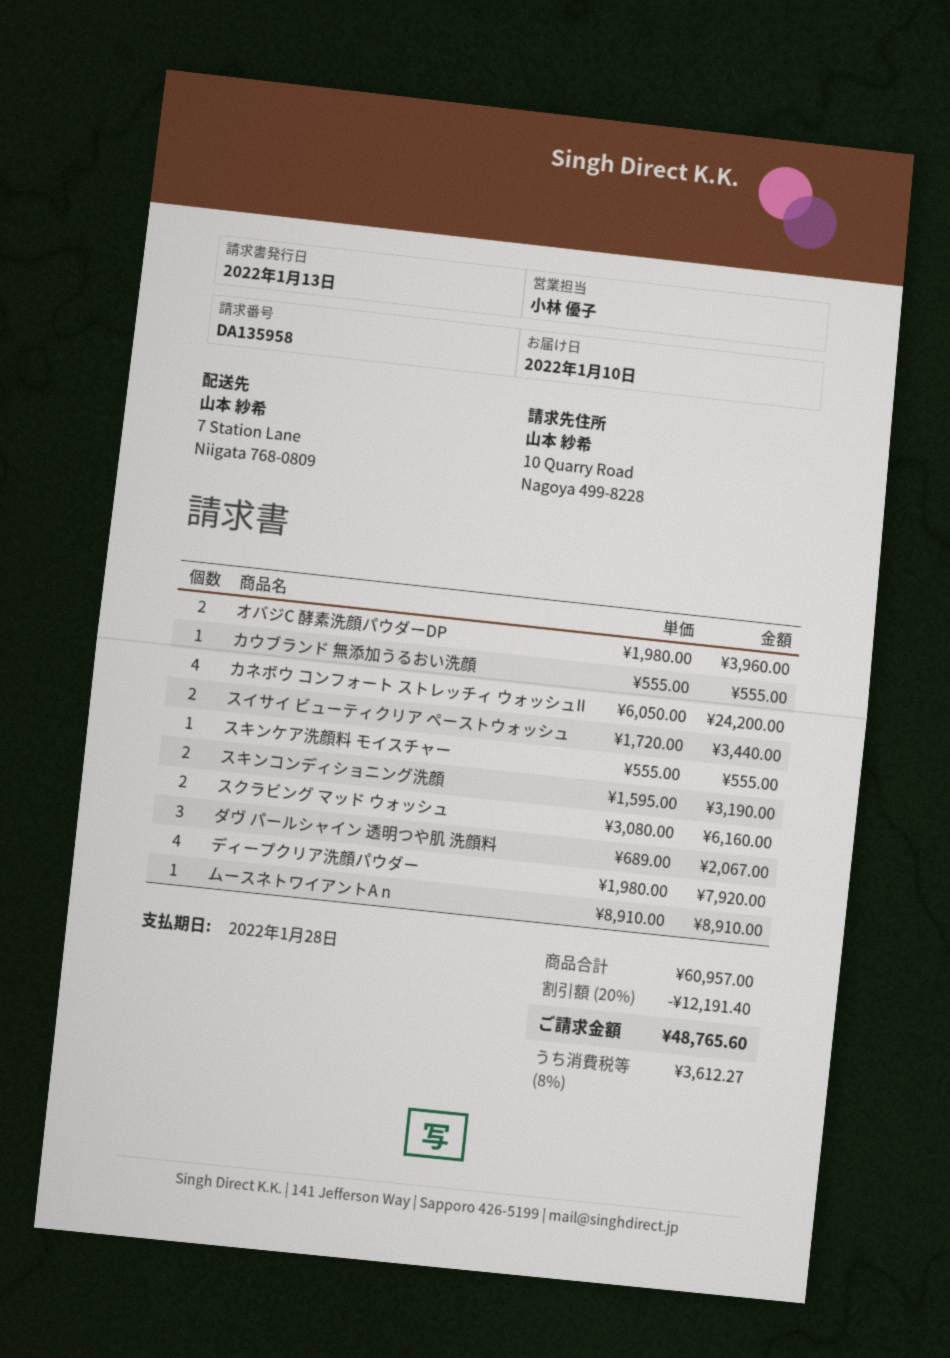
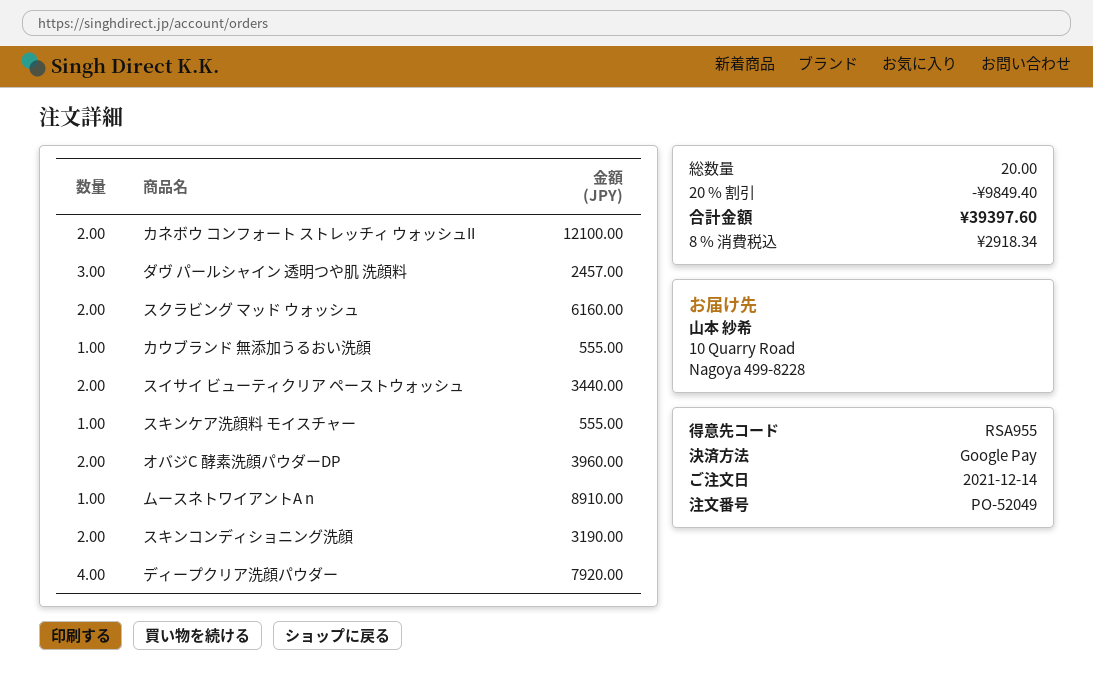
ship to: 7 Station Lane, Niigata 768-0809 -> 10 Quarry Road, Nagoya 499-8228
カネボウ コンフォート ストレッチィ ウォッシュII: 4 for 24200.00 -> 2 for 12100.00
ダヴ パールシャイン 透明つや肌 洗顔料: 3 for 2067.00 -> 3 for 2457.00
discount: 20% = 12191.40 -> 20% = 9849.40
tax: 8% = 3612.27 -> 8% = 2918.34
total: 48765.60 -> 39397.60

